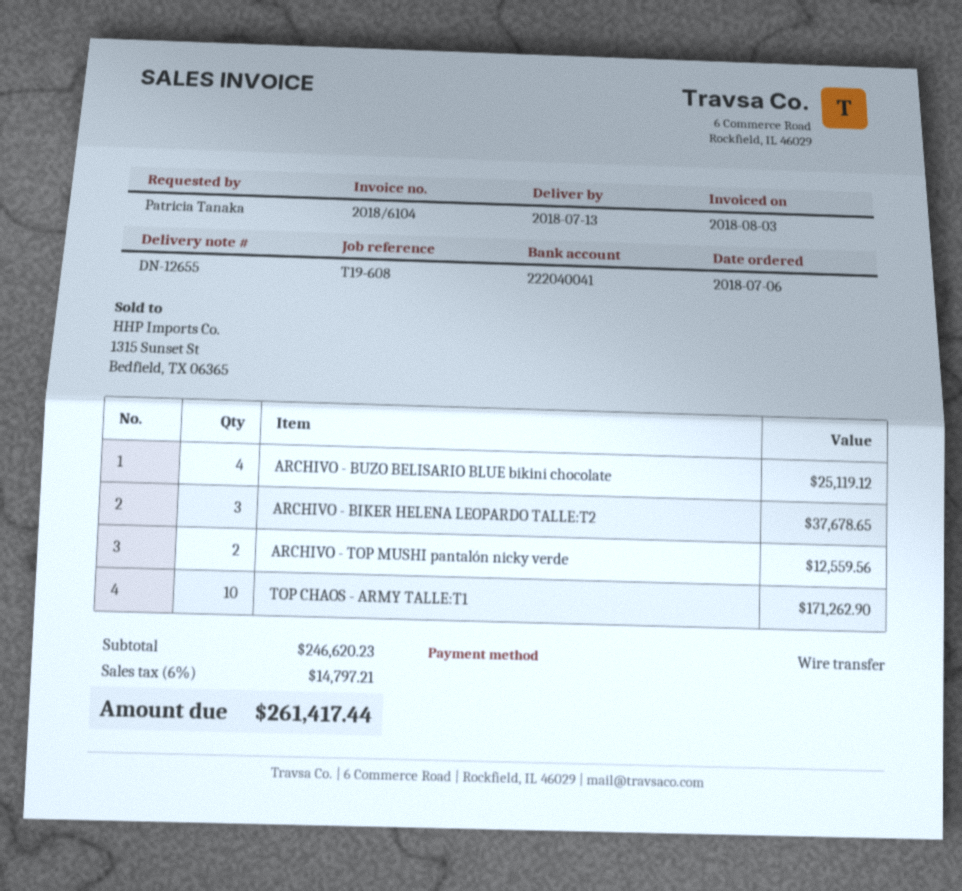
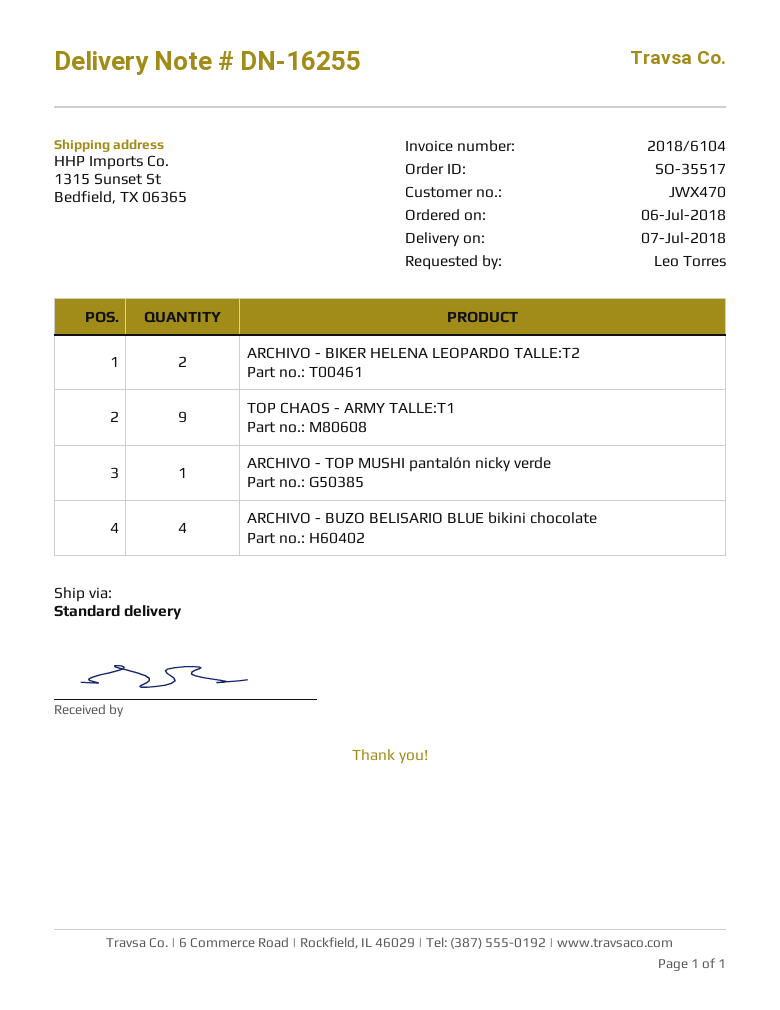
delivery note number: DN-12655 -> DN-16255
delivery date: 2018-07-13 -> 2018-07-07
ordered by: Patricia Tanaka -> Leo Torres
ARCHIVO - BIKER HELENA LEOPARDO TALLE:T2: 3 -> 2
ARCHIVO - TOP MUSHI pantalón nicky verde: 2 -> 1
TOP CHAOS - ARMY TALLE:T1: 10 -> 9

